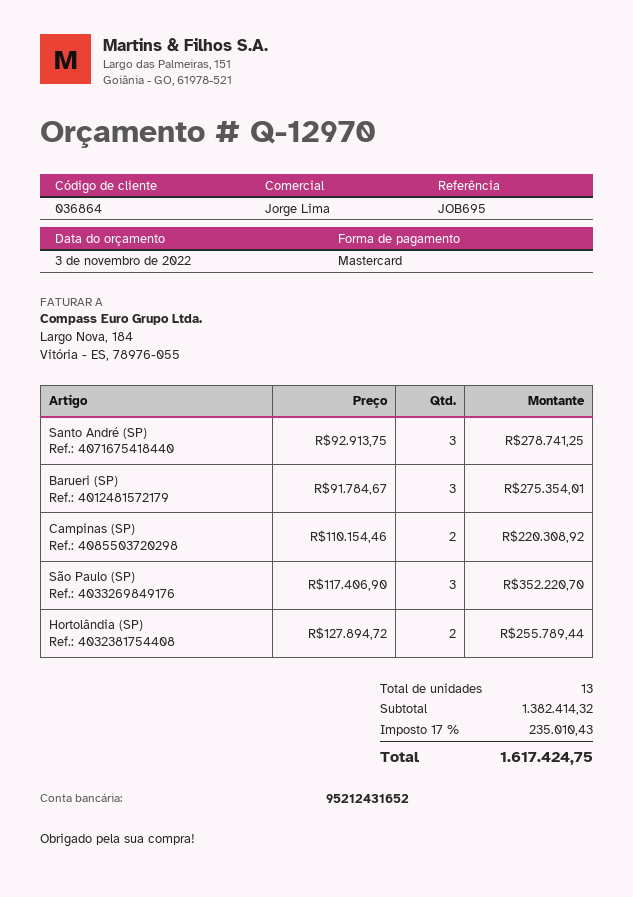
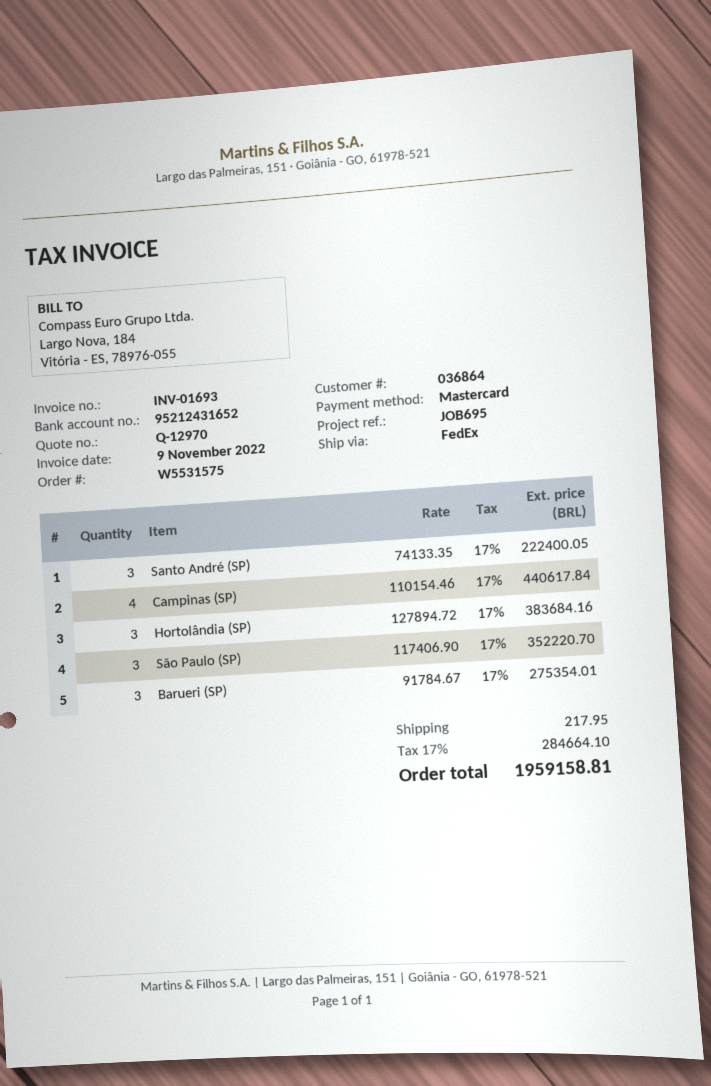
Santo André (SP): 3 x 92913.75 = 278741.25 -> 3 x 74133.35 = 222400.05
Campinas (SP): 2 x 110154.46 = 220308.92 -> 4 x 110154.46 = 440617.84
Hortolândia (SP): 2 x 127894.72 = 255789.44 -> 3 x 127894.72 = 383684.16
shipping: none -> 217.95
tax: 17% = 235010.43 -> 17% = 284664.10
total: 1617424.75 -> 1959158.81

